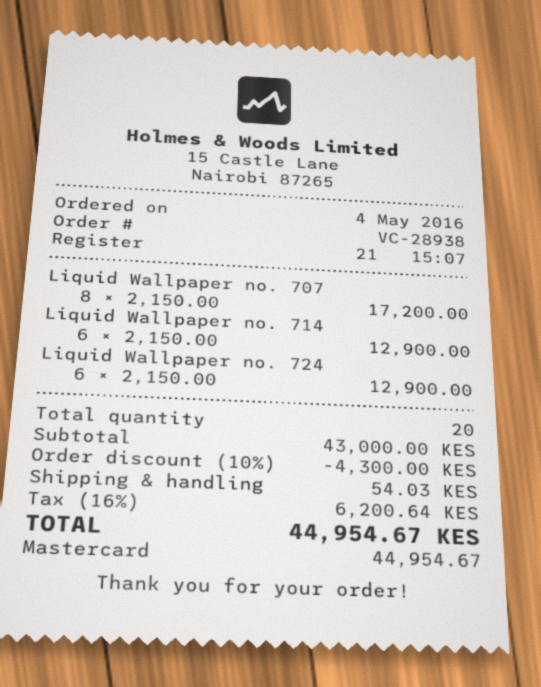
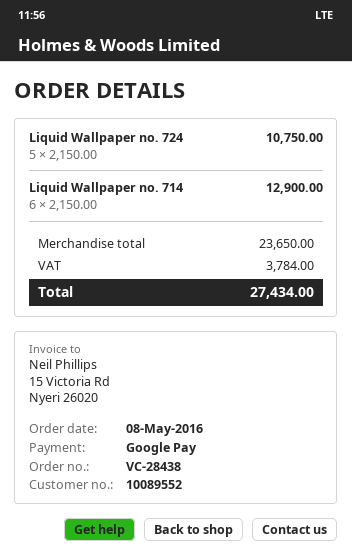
order number: VC-28938 -> VC-28438
order date: 2016-05-04 -> 2016-05-08
payment method: Mastercard -> Google Pay
Liquid Wallpaper no. 707: 8 x 2150.00 = 17200.00 -> none
Liquid Wallpaper no. 724: 6 x 2150.00 = 12900.00 -> 5 x 2150.00 = 10750.00
subtotal: 43000.00 -> 23650.00
discount: 10% = 4300.00 -> none
shipping: 54.03 -> none
tax: 6200.64 -> 3784.00
total: 44954.67 -> 27434.00

